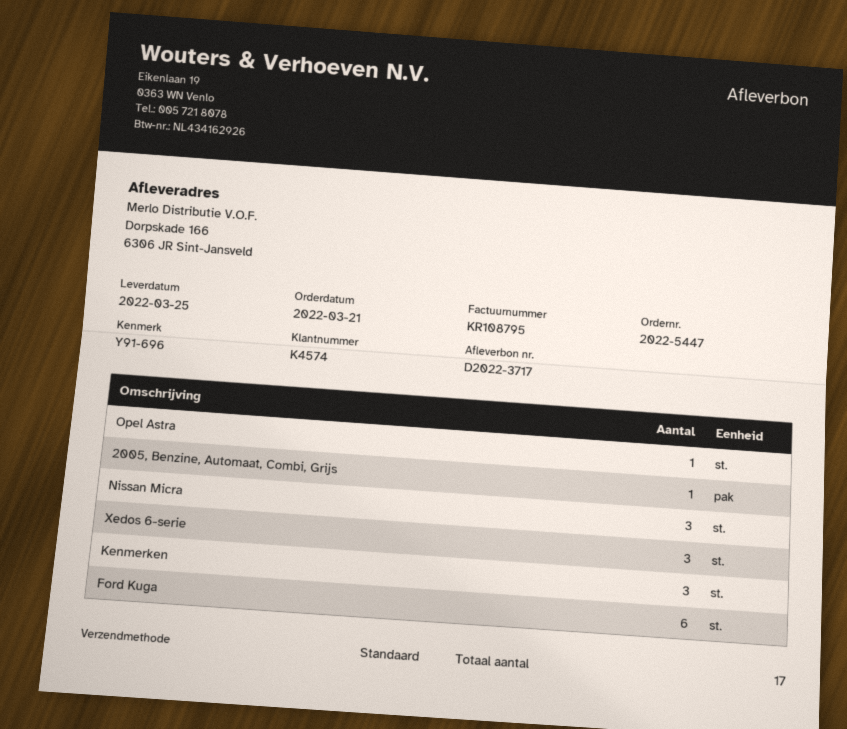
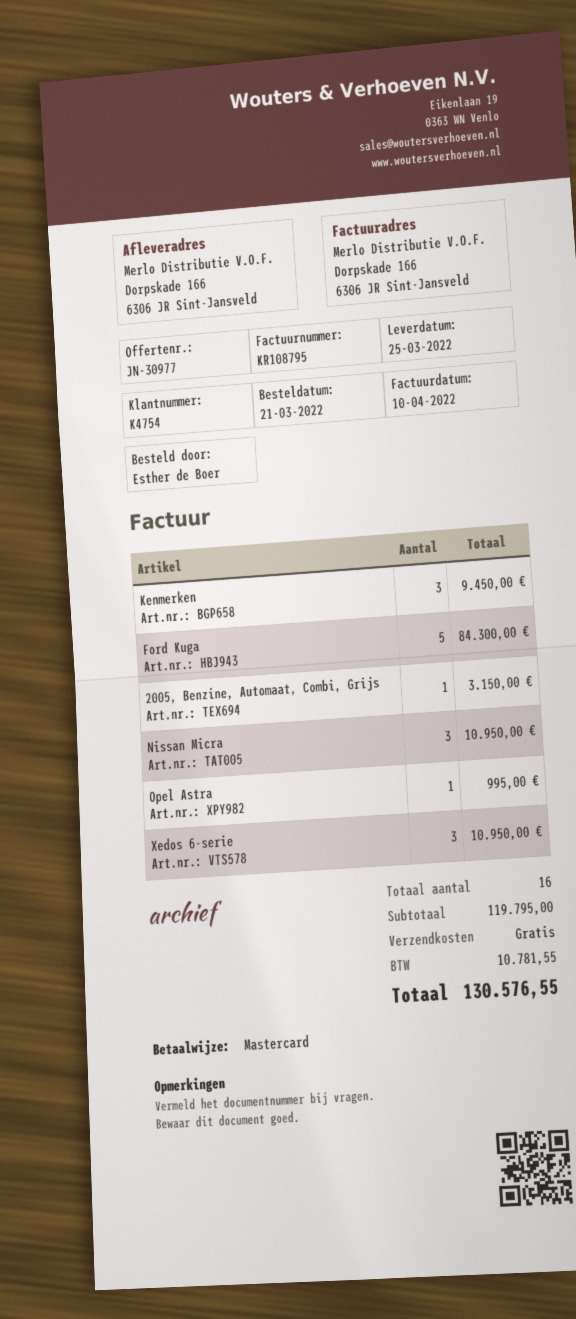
customer number: K4574 -> K4754
Ford Kuga: 6 -> 5
total quantity: 17 -> 16

